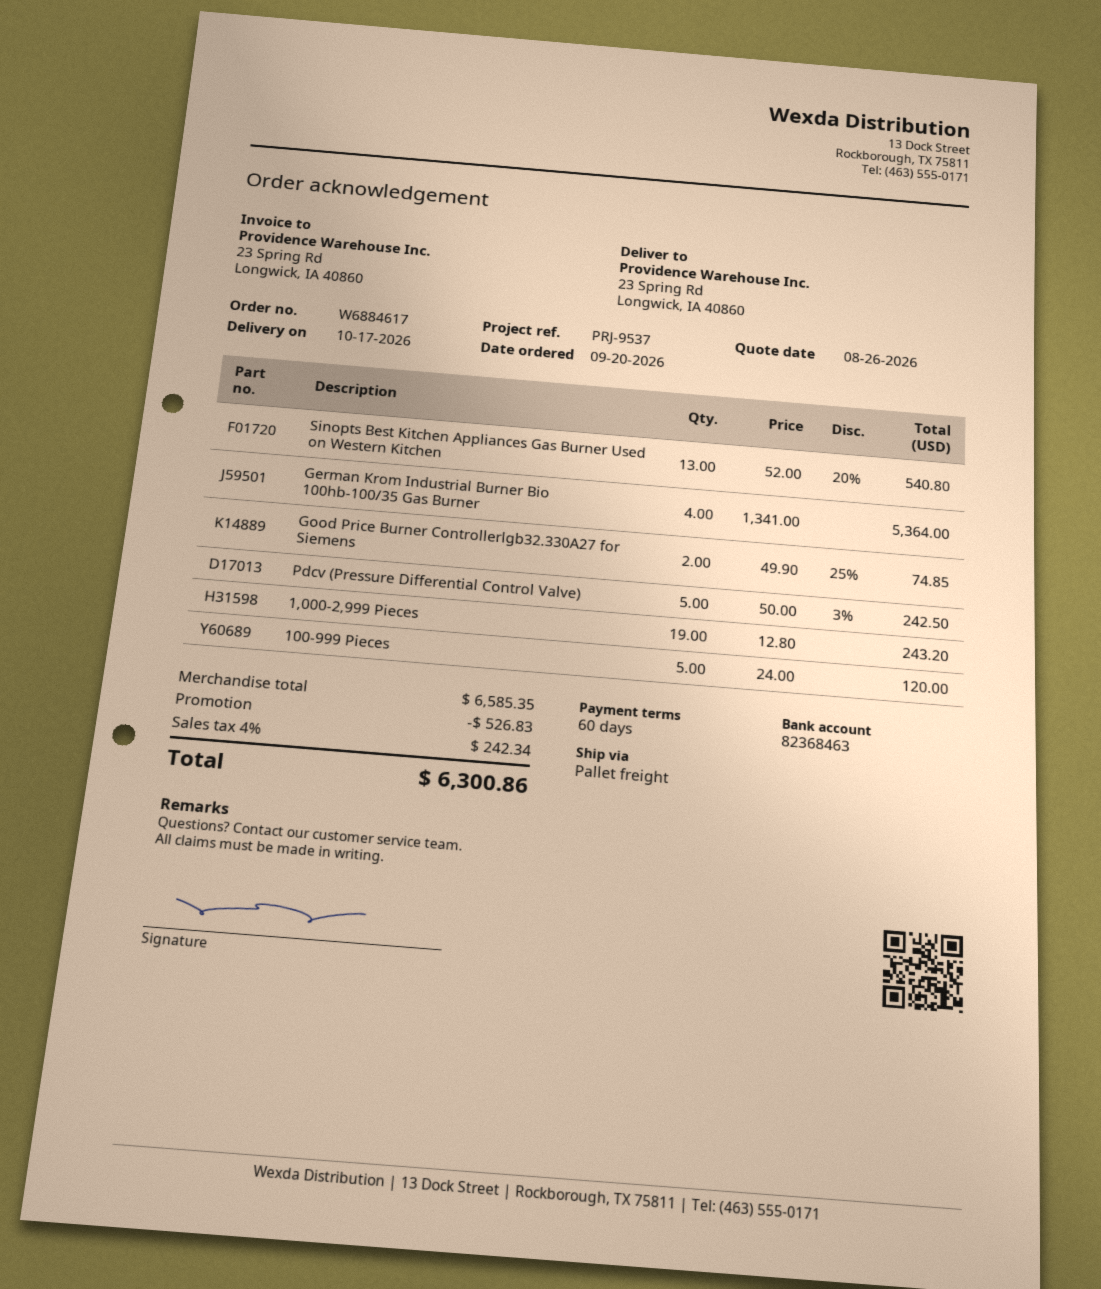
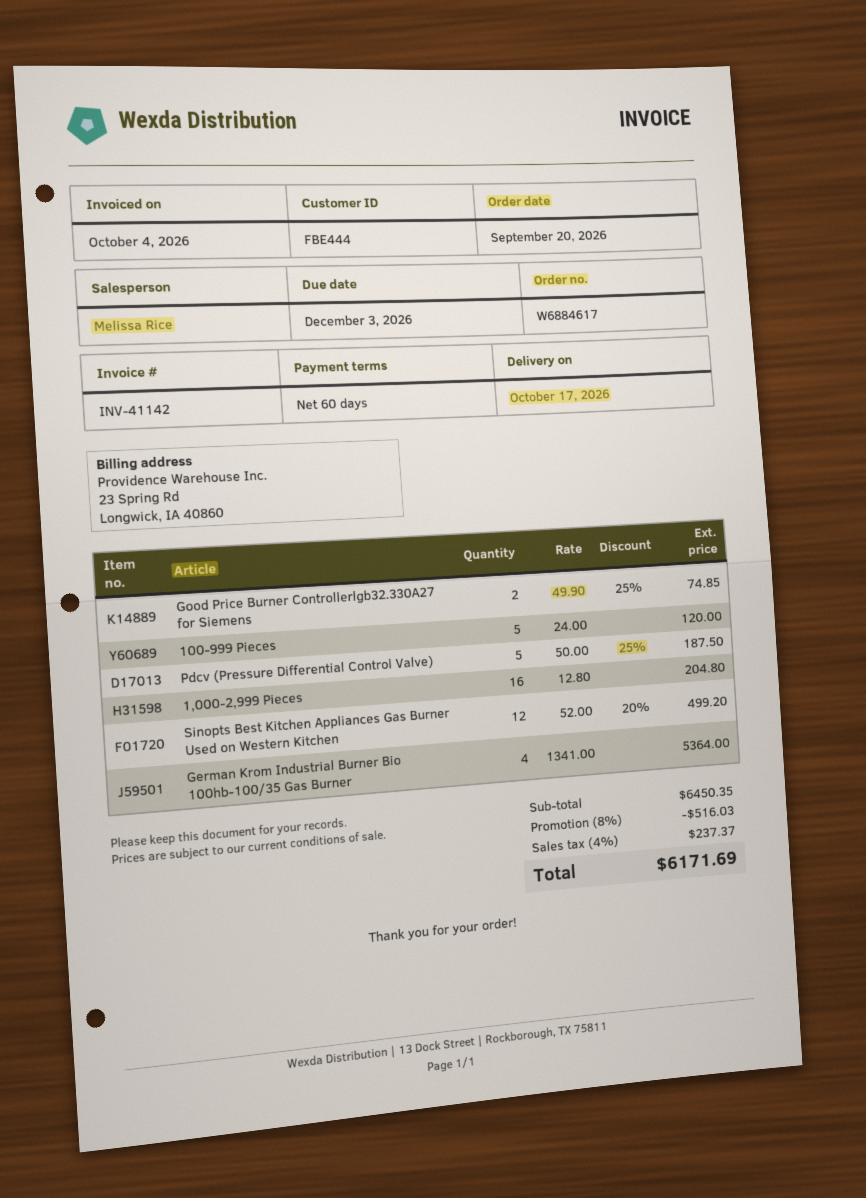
Sinopts Best Kitchen Appliances Gas Burner Used on Western Kitchen: 13 x 52.00 - 20% = 540.80 -> 12 x 52.00 - 20% = 499.20
Pdcv (Pressure Differential Control Valve): 5 x 50.00 - 3% = 242.50 -> 5 x 50.00 - 25% = 187.50
1,000-2,999 Pieces: 19 x 12.80 = 243.20 -> 16 x 12.80 = 204.80
subtotal: 6585.35 -> 6450.35
discount: 526.83 -> 516.03
tax: 4% = 242.34 -> 4% = 237.37
total: 6300.86 -> 6171.69

